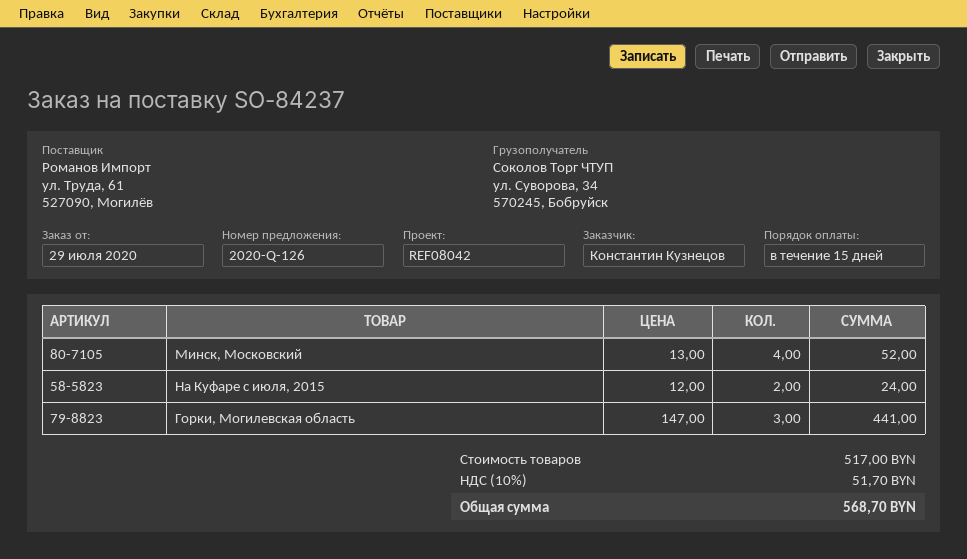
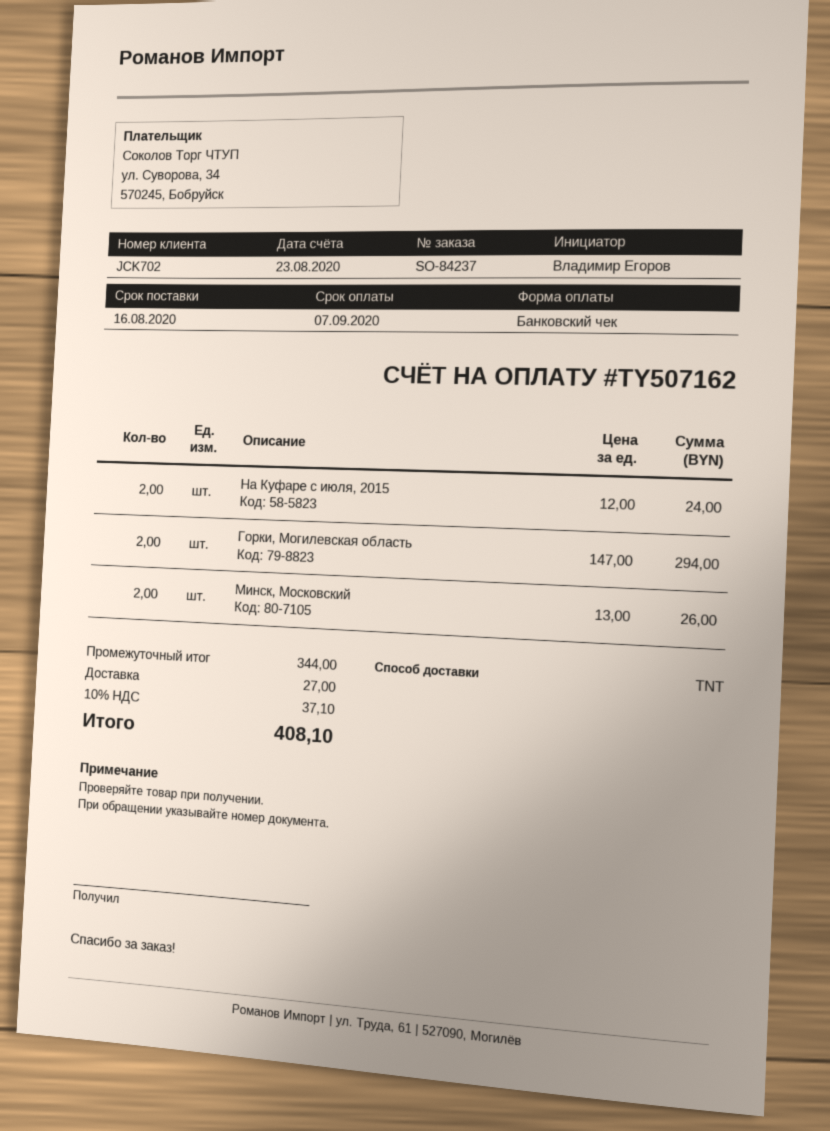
ordered by: Константин Кузнецов -> Владимир Егоров
Минск, Московский: 4 x 13.00 = 52.00 -> 2 x 13.00 = 26.00
Горки, Могилевская область: 3 x 147.00 = 441.00 -> 2 x 147.00 = 294.00
subtotal: 517.00 -> 344.00
shipping: none -> 27.00
tax: 10% = 51.70 -> 10% = 37.10
total: 568.70 -> 408.10

